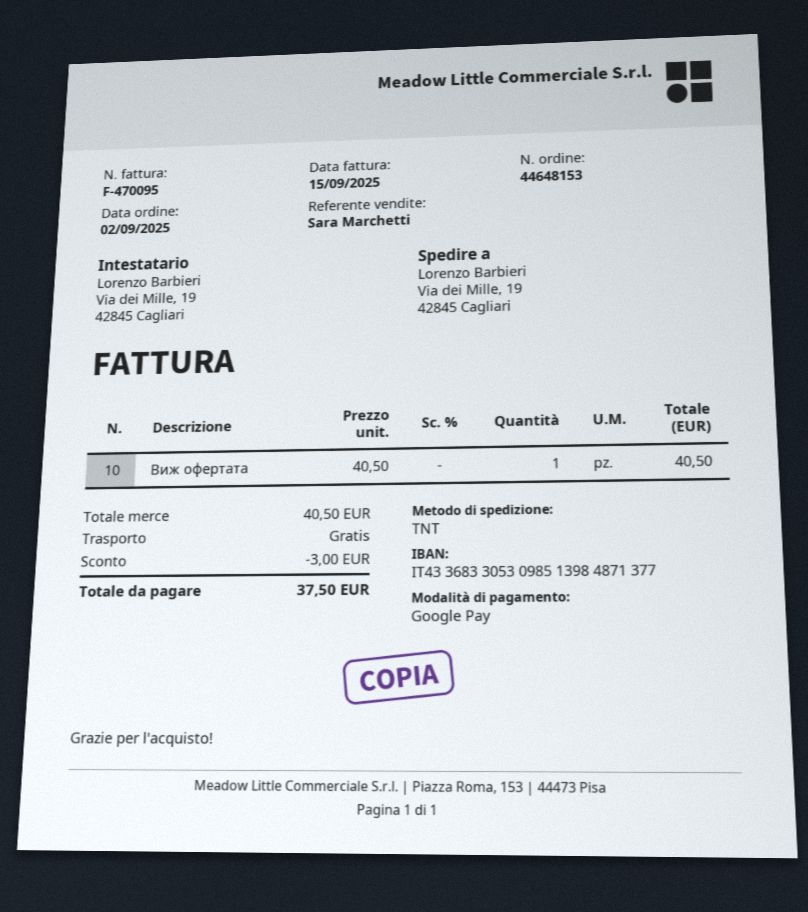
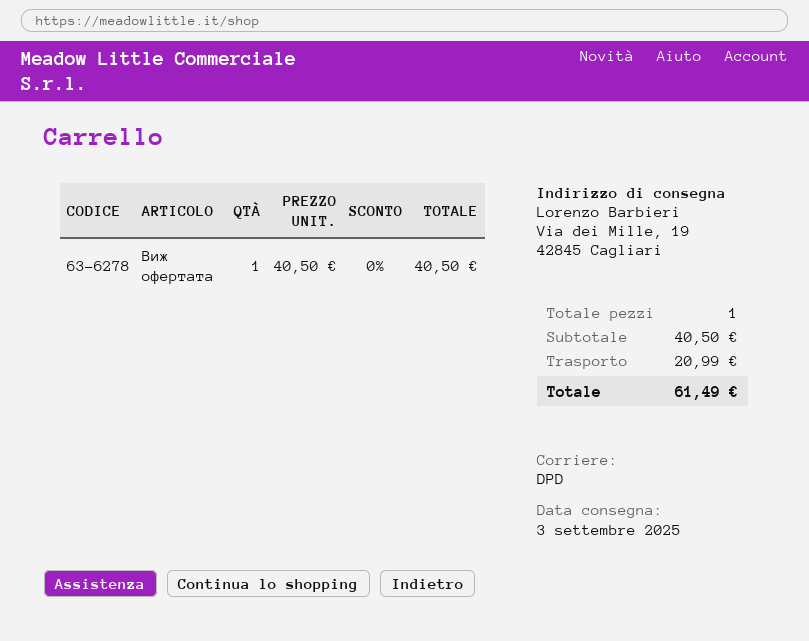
shipping method: TNT -> DPD
discount: 3.00 -> none
shipping: 0.00 -> 20.99
total: 37.50 -> 61.49

